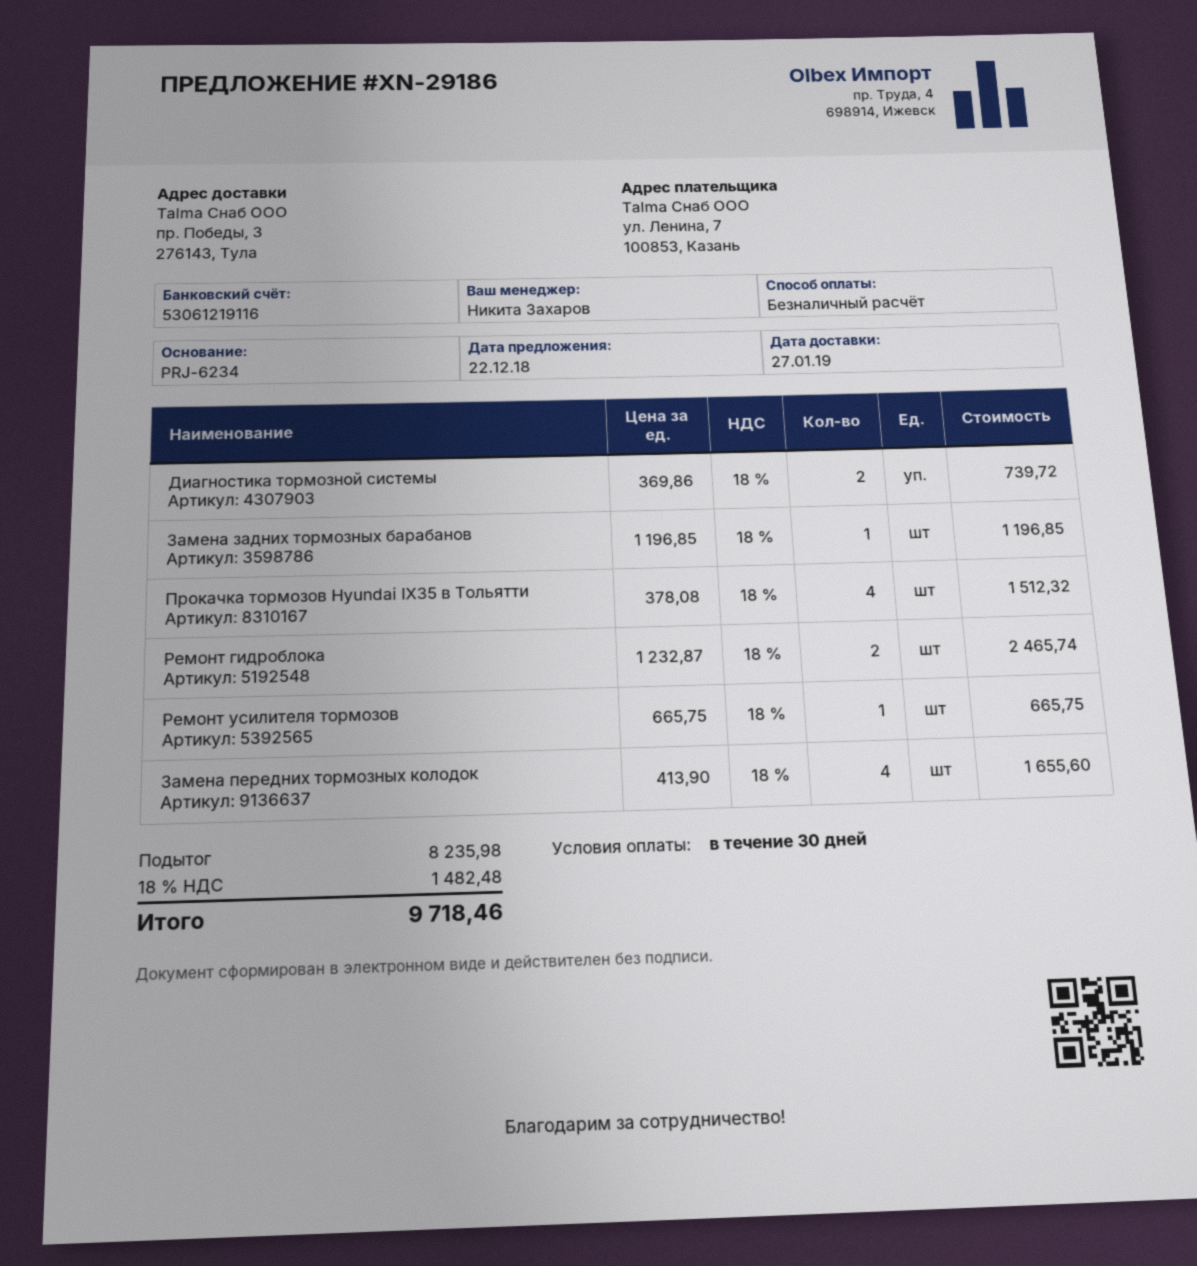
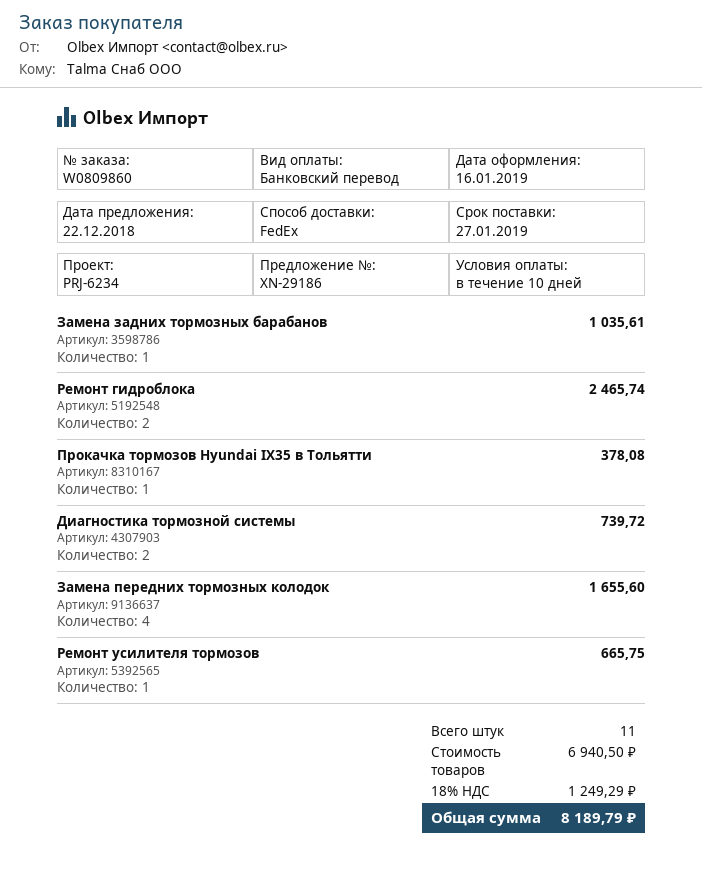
payment terms: 30 days -> 10 days
Замена задних тормозных барабанов: 1 for 1196.85 -> 1 for 1035.61
Прокачка тормозов Hyundai IX35 в Тольятти: 4 for 1512.32 -> 1 for 378.08
subtotal: 8235.98 -> 6940.50
tax: 18% = 1482.48 -> 18% = 1249.29
total: 9718.46 -> 8189.79

